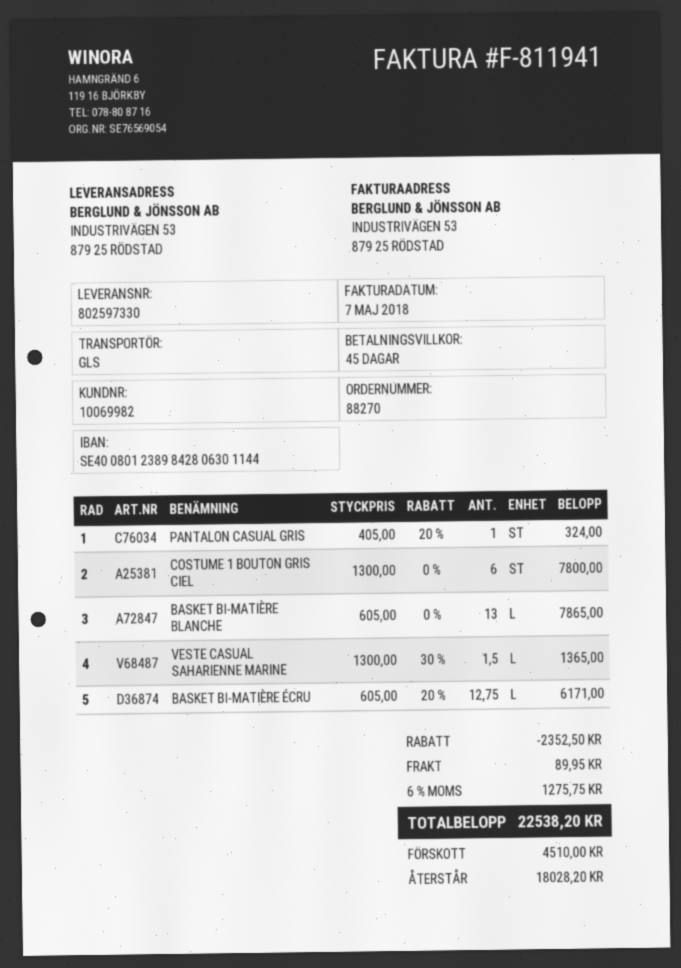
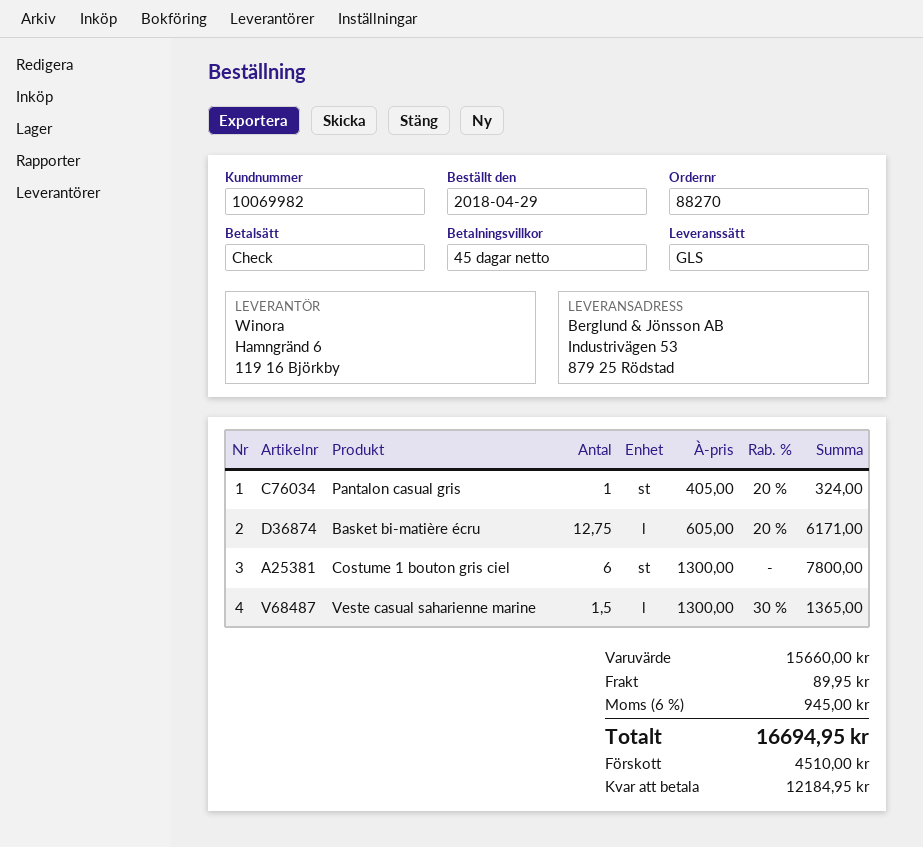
BASKET BI-MATIÈRE BLANCHE: 13 x 605.00 = 7865.00 -> none
discount: 2352.50 -> none
tax: 6% = 1275.75 -> 6% = 945.00
total: 22538.20 -> 16694.95
balance: 18028.20 -> 12184.95

